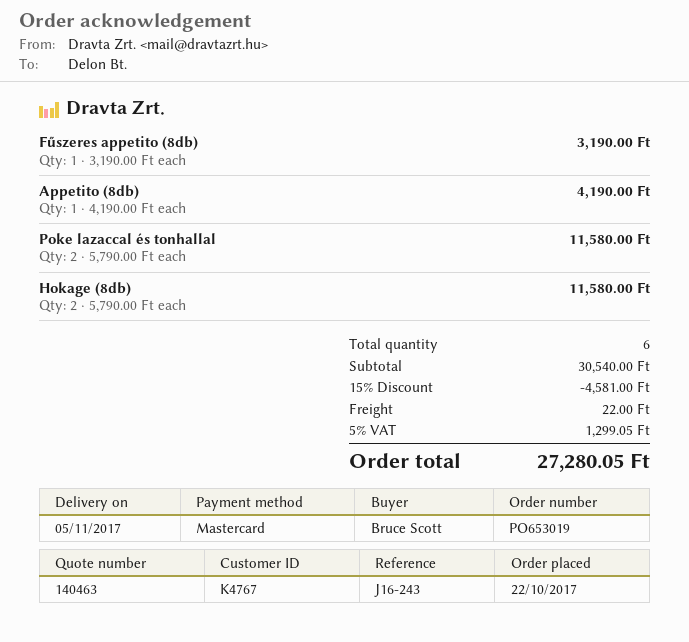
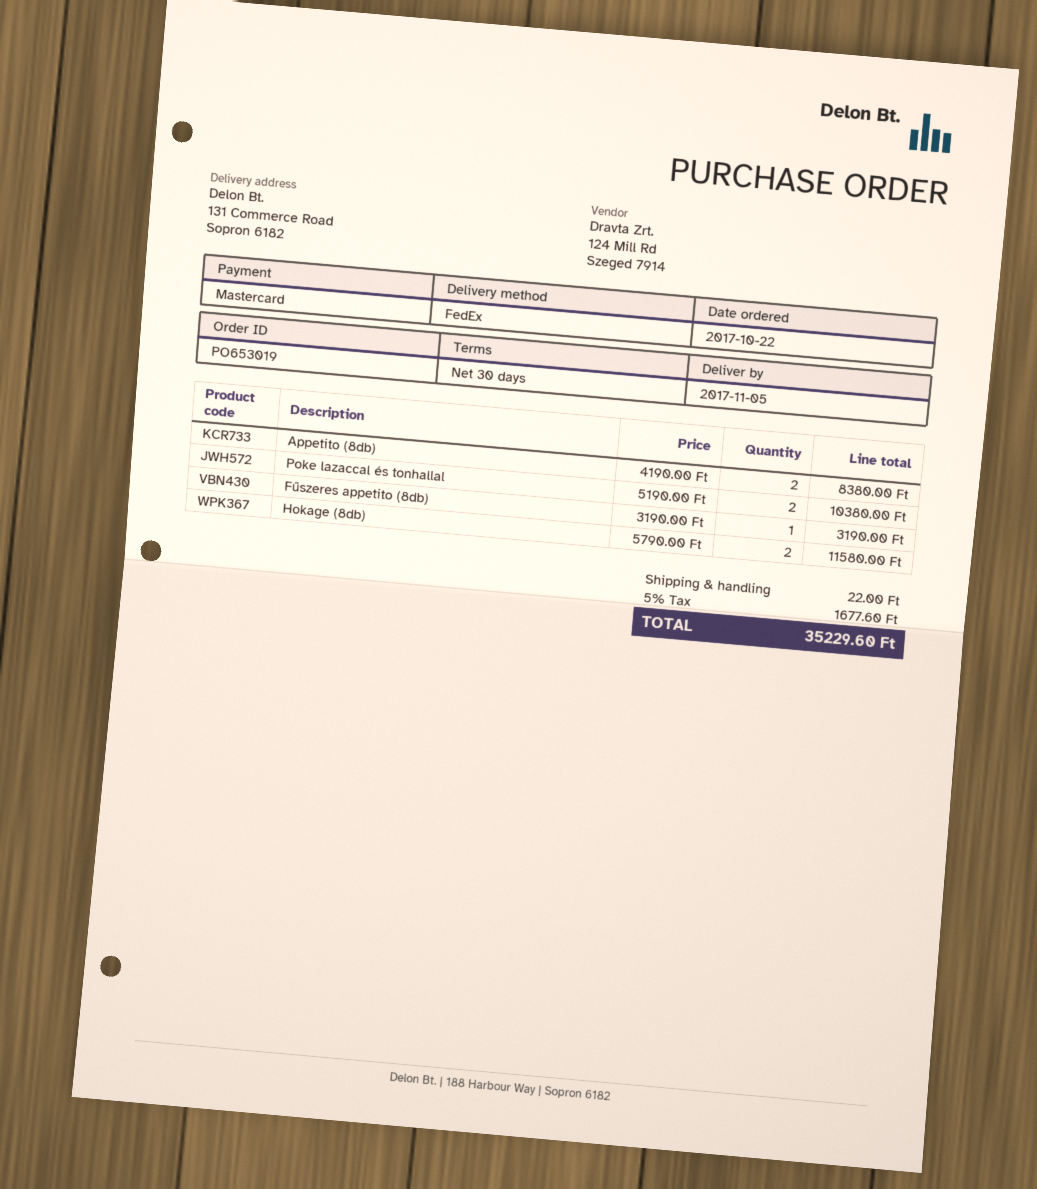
Appetito (8db): 1 x 4190.00 = 4190.00 -> 2 x 4190.00 = 8380.00
Poke lazaccal és tonhallal: 2 x 5790.00 = 11580.00 -> 2 x 5190.00 = 10380.00
discount: 15% = 4581.00 -> none
tax: 5% = 1299.05 -> 5% = 1677.60
total: 27280.05 -> 35229.60

